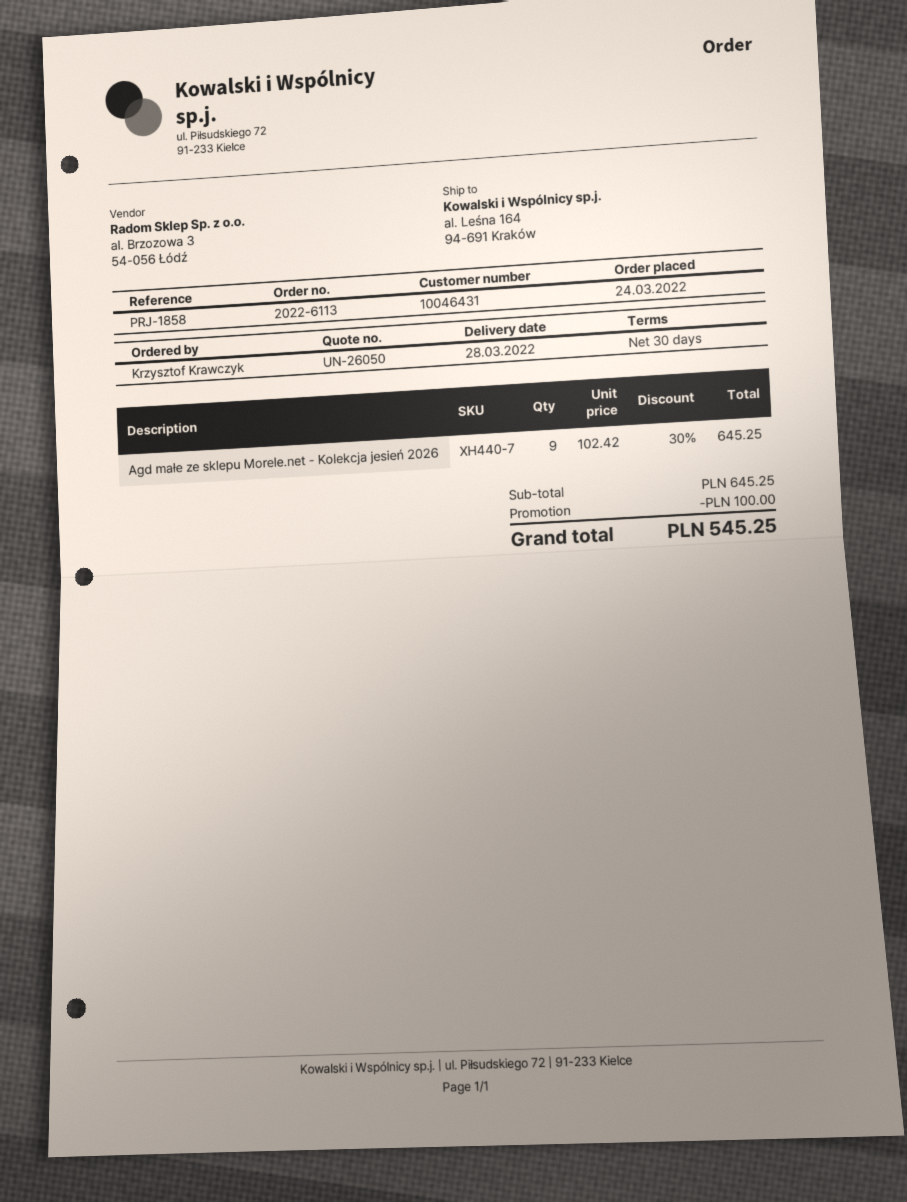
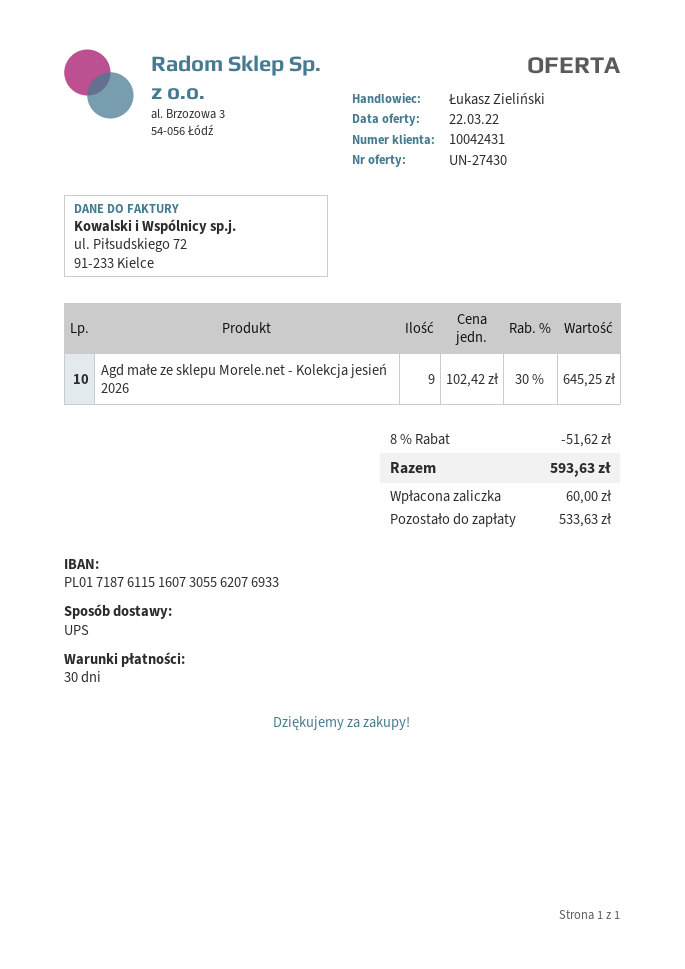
quote number: UN-26050 -> UN-27430
customer number: 10046431 -> 10042431
discount: 100.00 -> 51.62
total: 545.25 -> 593.63

